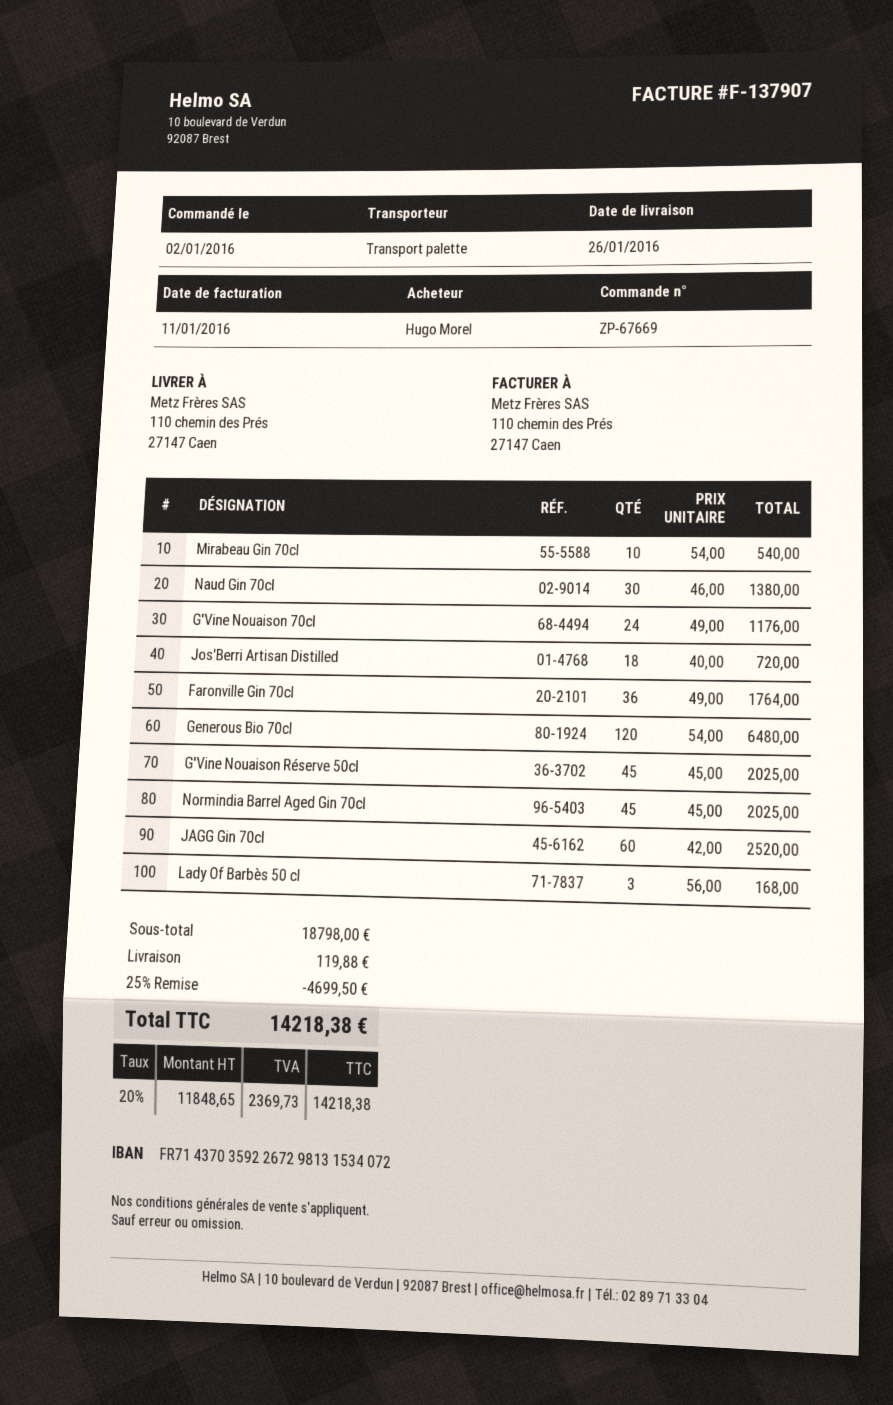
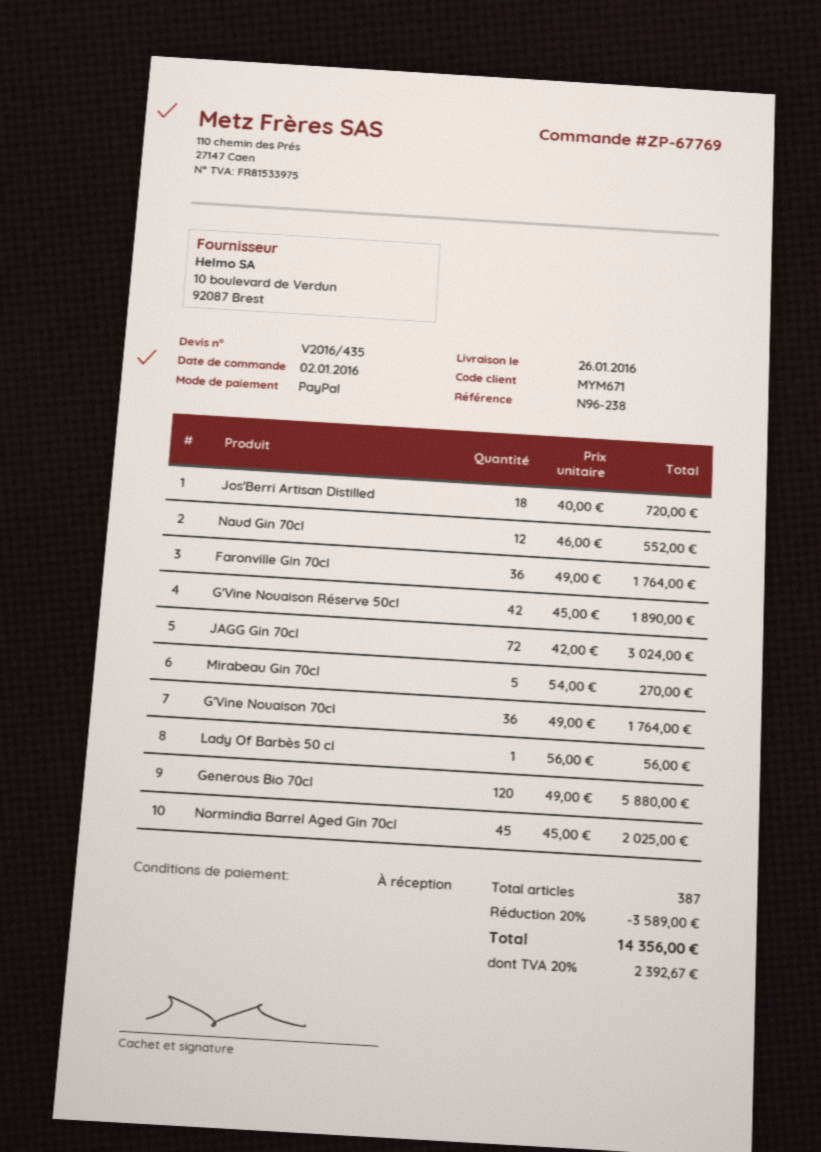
order number: ZP-67669 -> ZP-67769
Mirabeau Gin 70cl: 10 x 54.00 = 540.00 -> 5 x 54.00 = 270.00
Naud Gin 70cl: 30 x 46.00 = 1380.00 -> 12 x 46.00 = 552.00
G'Vine Nouaison 70cl: 24 x 49.00 = 1176.00 -> 36 x 49.00 = 1764.00
Generous Bio 70cl: 120 x 54.00 = 6480.00 -> 120 x 49.00 = 5880.00
G'Vine Nouaison Réserve 50cl: 45 x 45.00 = 2025.00 -> 42 x 45.00 = 1890.00
JAGG Gin 70cl: 60 x 42.00 = 2520.00 -> 72 x 42.00 = 3024.00
Lady Of Barbès 50 cl: 3 x 56.00 = 168.00 -> 1 x 56.00 = 56.00
discount: 25% = 4699.50 -> 20% = 3589.00
shipping: 119.88 -> none
tax: 20% = 2369.73 -> 20% = 2392.67
total: 14218.38 -> 14356.00

